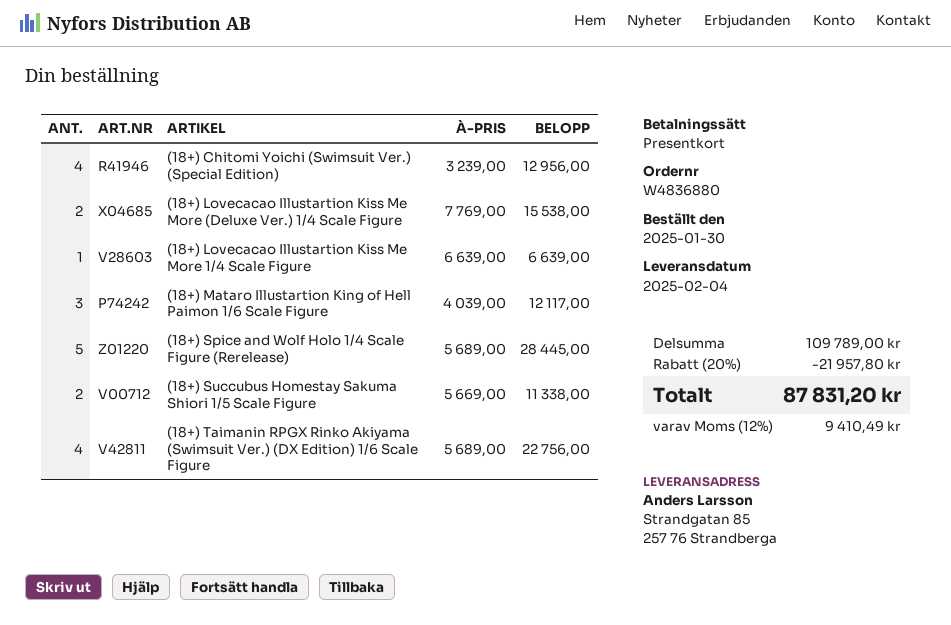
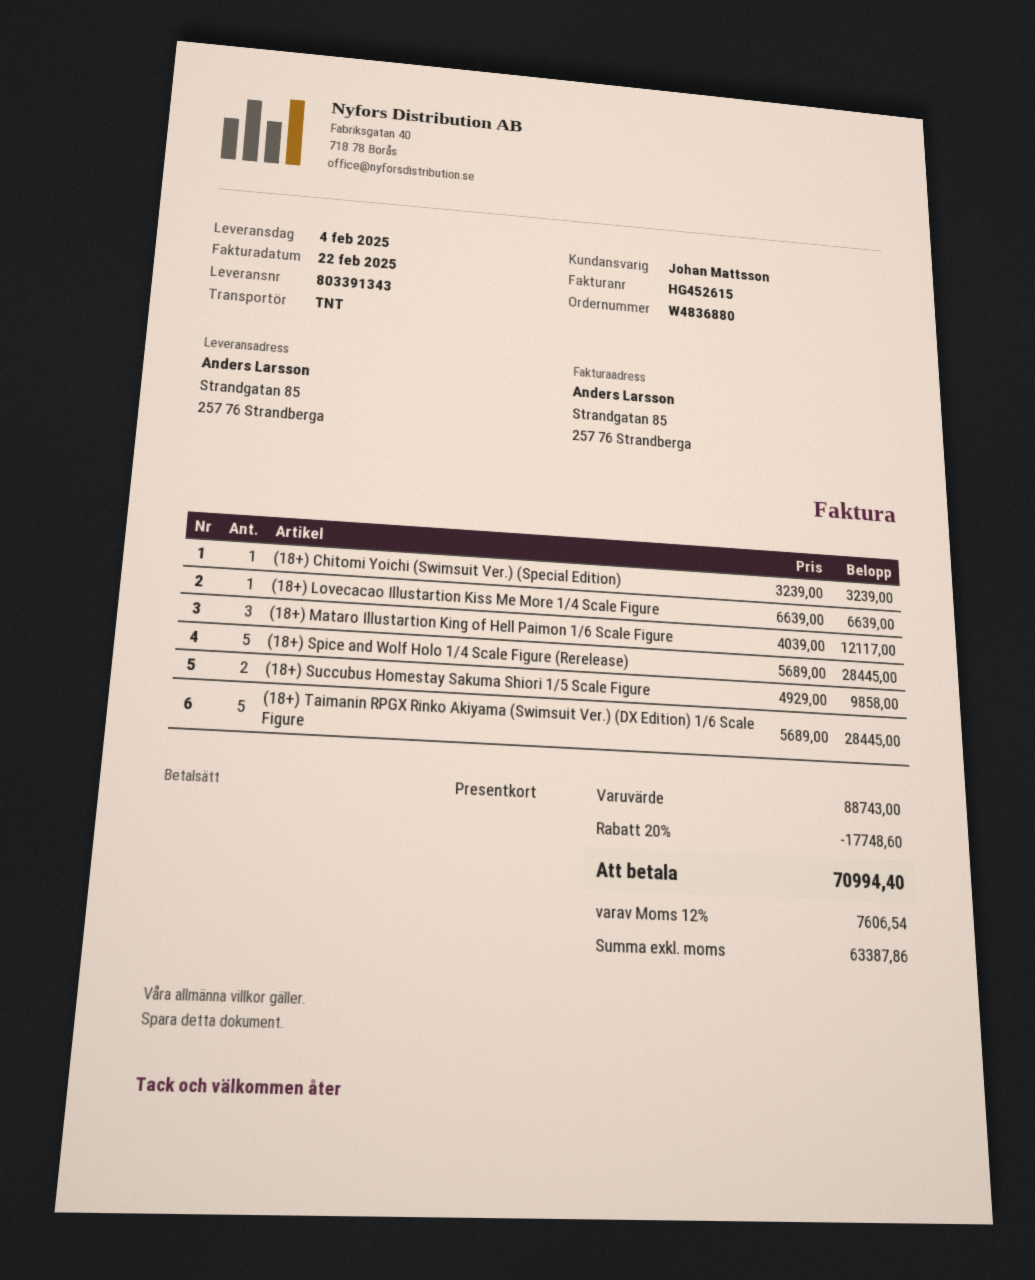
(18+) Chitomi Yoichi (Swimsuit Ver.) (Special Edition): 4 x 3239.00 = 12956.00 -> 1 x 3239.00 = 3239.00
(18+) Lovecacao Illustartion Kiss Me More (Deluxe Ver.) 1/4 Scale Figure: 2 x 7769.00 = 15538.00 -> none
(18+) Succubus Homestay Sakuma Shiori 1/5 Scale Figure: 2 x 5669.00 = 11338.00 -> 2 x 4929.00 = 9858.00
(18+) Taimanin RPGX Rinko Akiyama (Swimsuit Ver.) (DX Edition) 1/6 Scale Figure: 4 x 5689.00 = 22756.00 -> 5 x 5689.00 = 28445.00
subtotal: 109789.00 -> 88743.00
discount: 20% = 21957.80 -> 20% = 17748.60
tax: 12% = 9410.49 -> 12% = 7606.54
total: 87831.20 -> 70994.40

